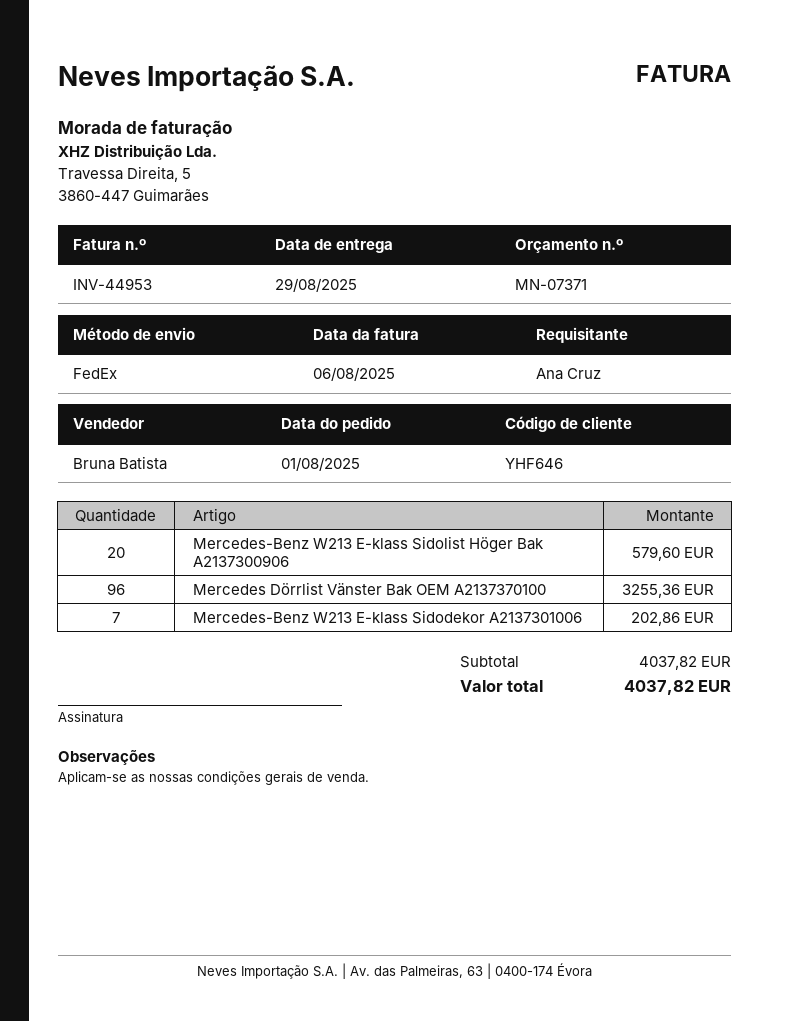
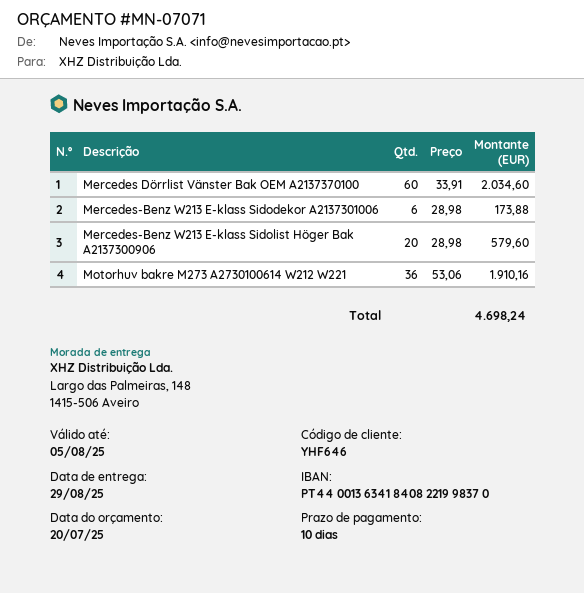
quote number: MN-07371 -> MN-07071
Mercedes Dörrlist Vänster Bak OEM A2137370100: 96 for 3255.36 -> 60 for 2034.60
Mercedes-Benz W213 E-klass Sidodekor A2137301006: 7 for 202.86 -> 6 for 173.88
Motorhuv bakre M273 A2730100614 W212 W221: none -> 36 for 1910.16
total: 4037.82 -> 4698.24

